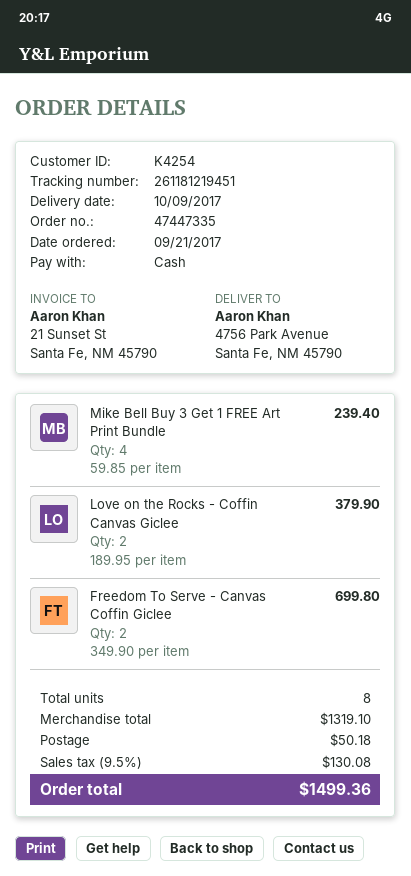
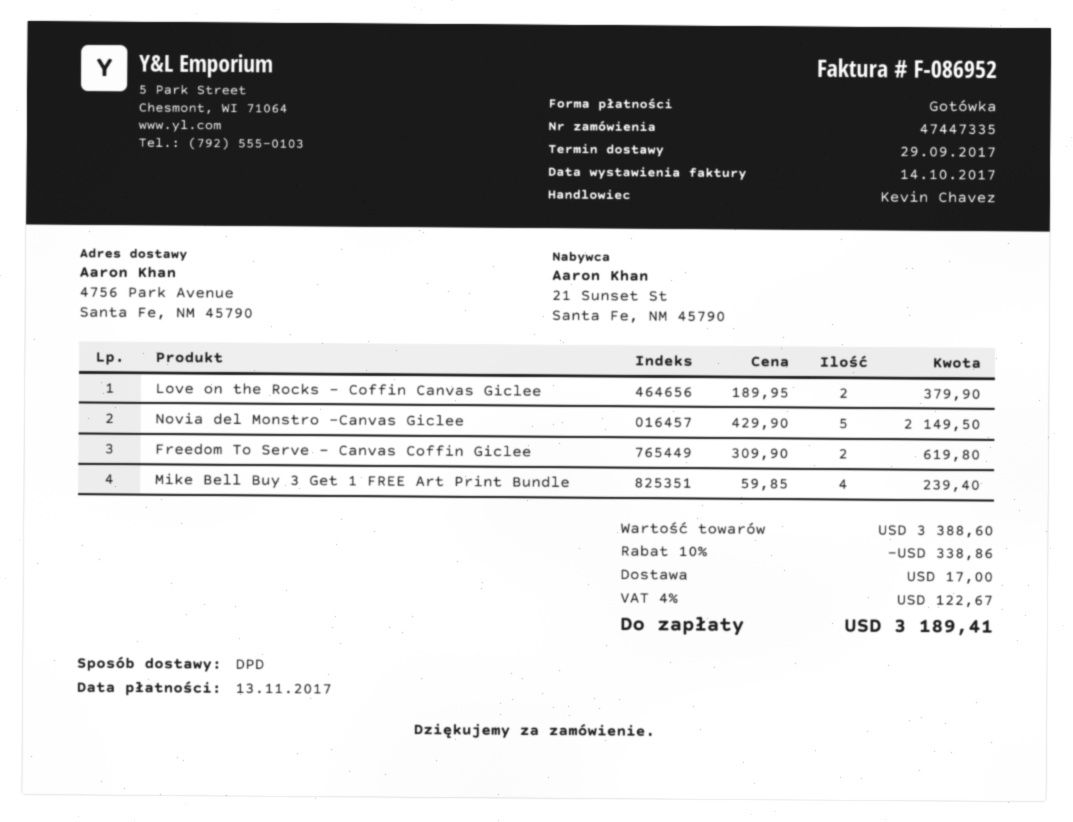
delivery date: 2017-10-09 -> 2017-09-29
Freedom To Serve - Canvas Coffin Giclee: 2 x 349.90 = 699.80 -> 2 x 309.90 = 619.80
Novia del Monstro -Canvas Giclee: none -> 5 x 429.90 = 2149.50
subtotal: 1319.10 -> 3388.60
discount: none -> 10% = 338.86
shipping: 50.18 -> 17.00
tax: 9.5% = 130.08 -> 4% = 122.67
total: 1499.36 -> 3189.41

